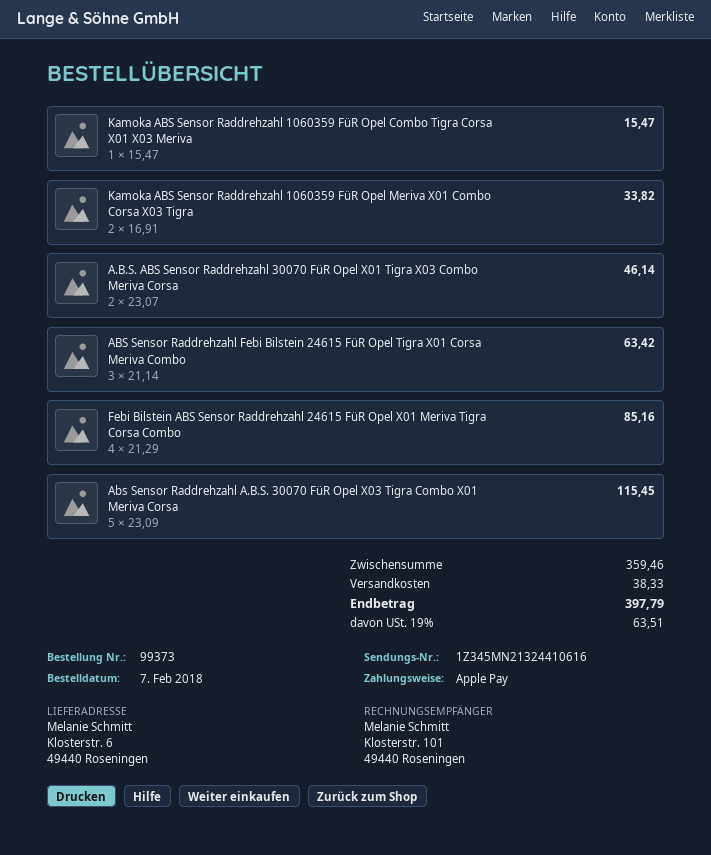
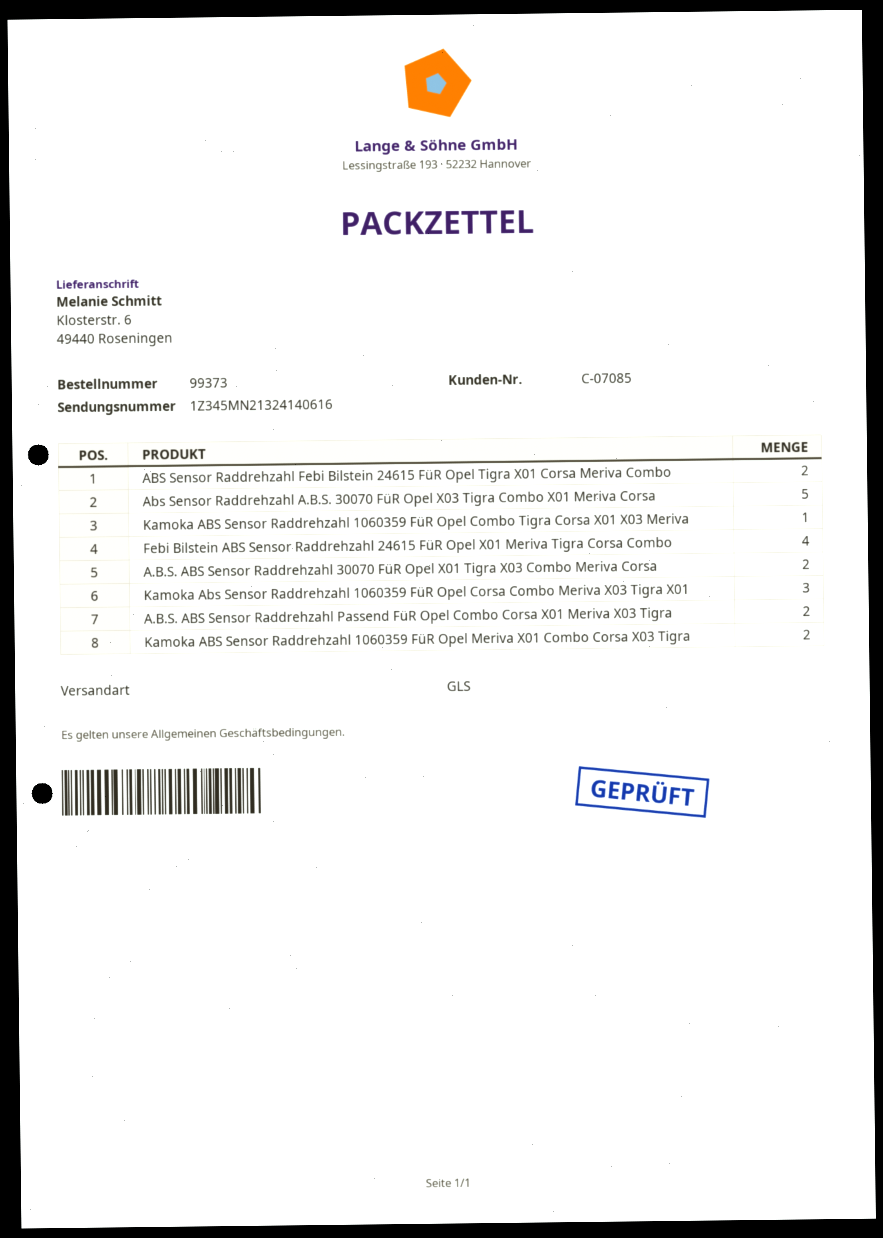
tracking number: 1Z345MN21324410616 -> 1Z345MN21324140616
ABS Sensor Raddrehzahl Febi Bilstein 24615 FüR Opel Tigra X01 Corsa Meriva Combo: 3 -> 2
Kamoka Abs Sensor Raddrehzahl 1060359 FüR Opel Corsa Combo Meriva X03 Tigra X01: none -> 3
A.B.S. ABS Sensor Raddrehzahl Passend FüR Opel Combo Corsa X01 Meriva X03 Tigra: none -> 2

